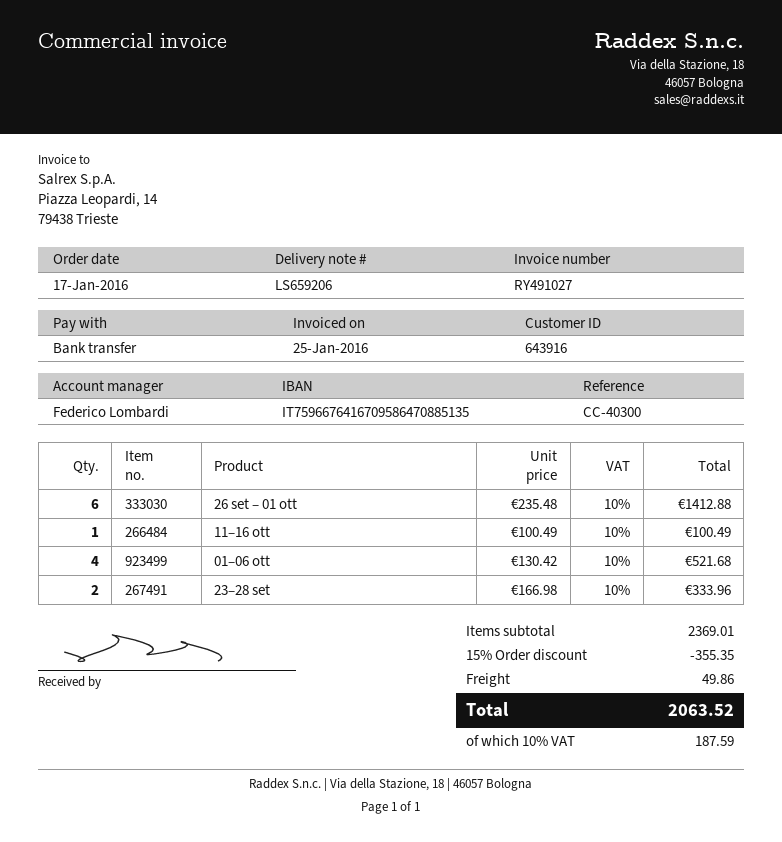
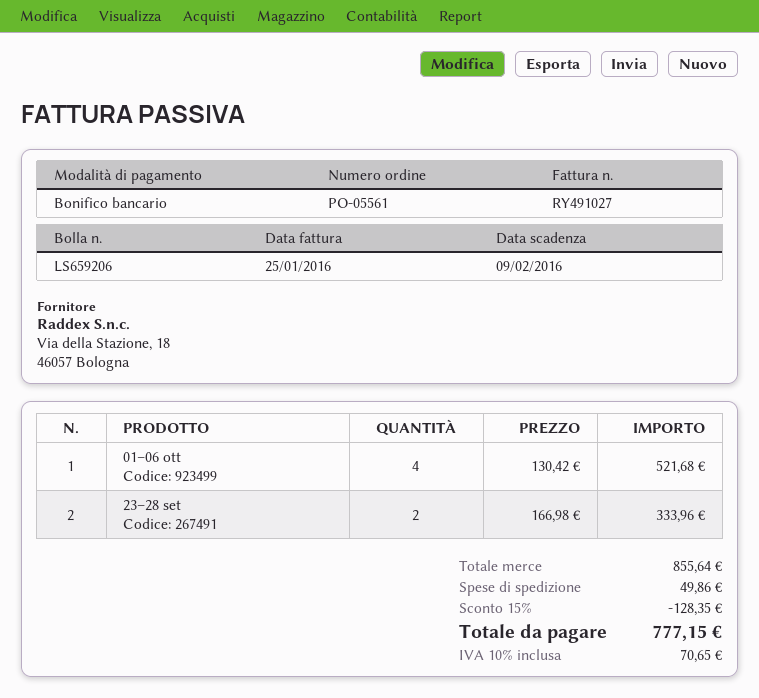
26 set – 01 ott: 6 x 235.48 = 1412.88 -> none
11–16 ott: 1 x 100.49 = 100.49 -> none
subtotal: 2369.01 -> 855.64
discount: 15% = 355.35 -> 15% = 128.35
tax: 10% = 187.59 -> 10% = 70.65
total: 2063.52 -> 777.15

